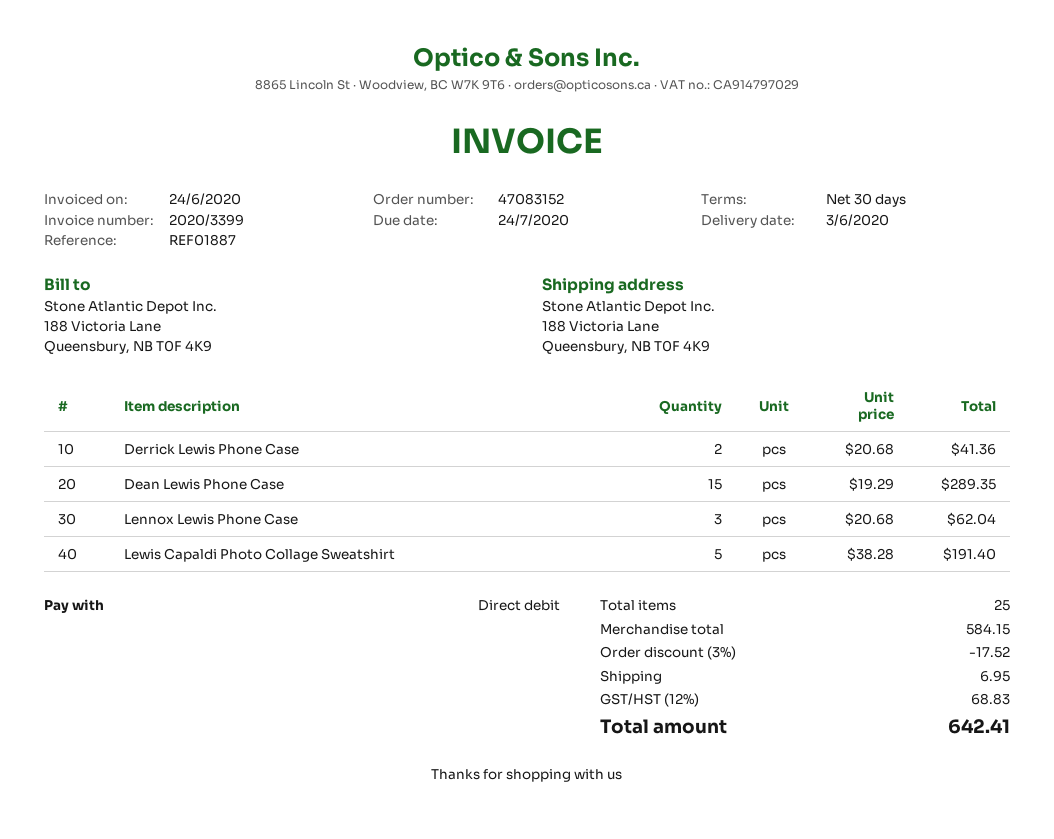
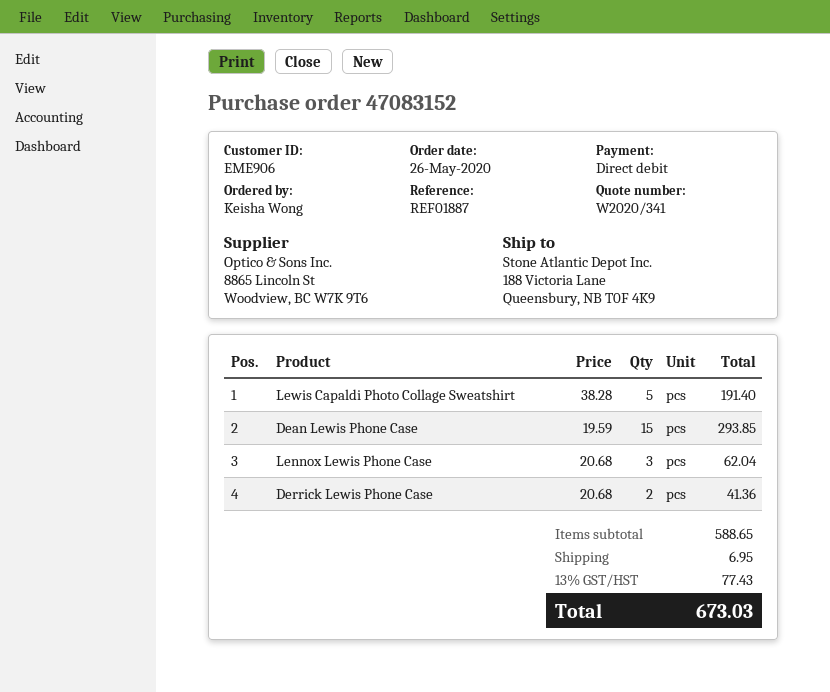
Dean Lewis Phone Case: 15 x 19.29 = 289.35 -> 15 x 19.59 = 293.85
subtotal: 584.15 -> 588.65
discount: 3% = 17.52 -> none
tax: 12% = 68.83 -> 13% = 77.43
total: 642.41 -> 673.03

